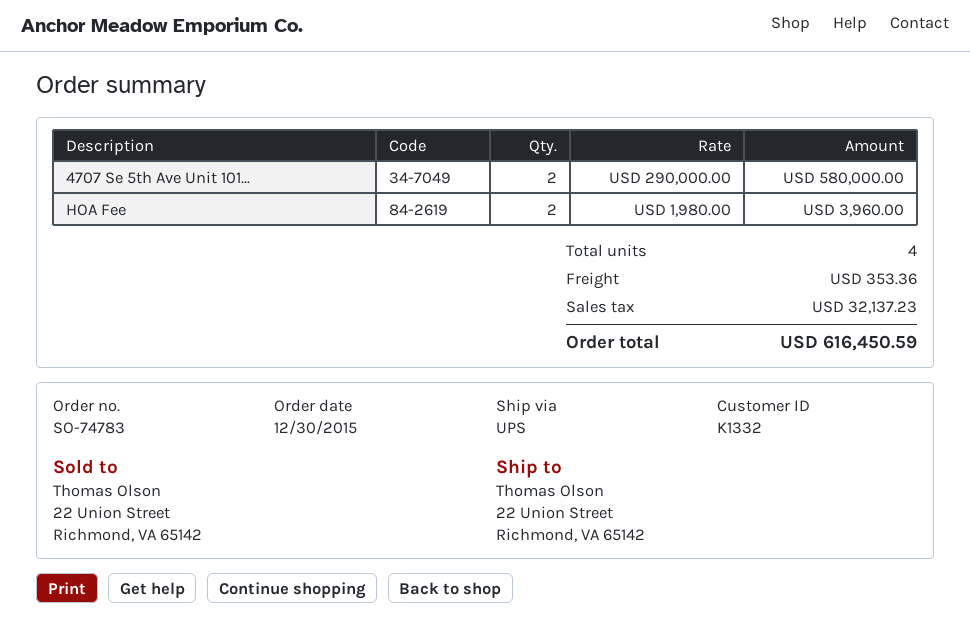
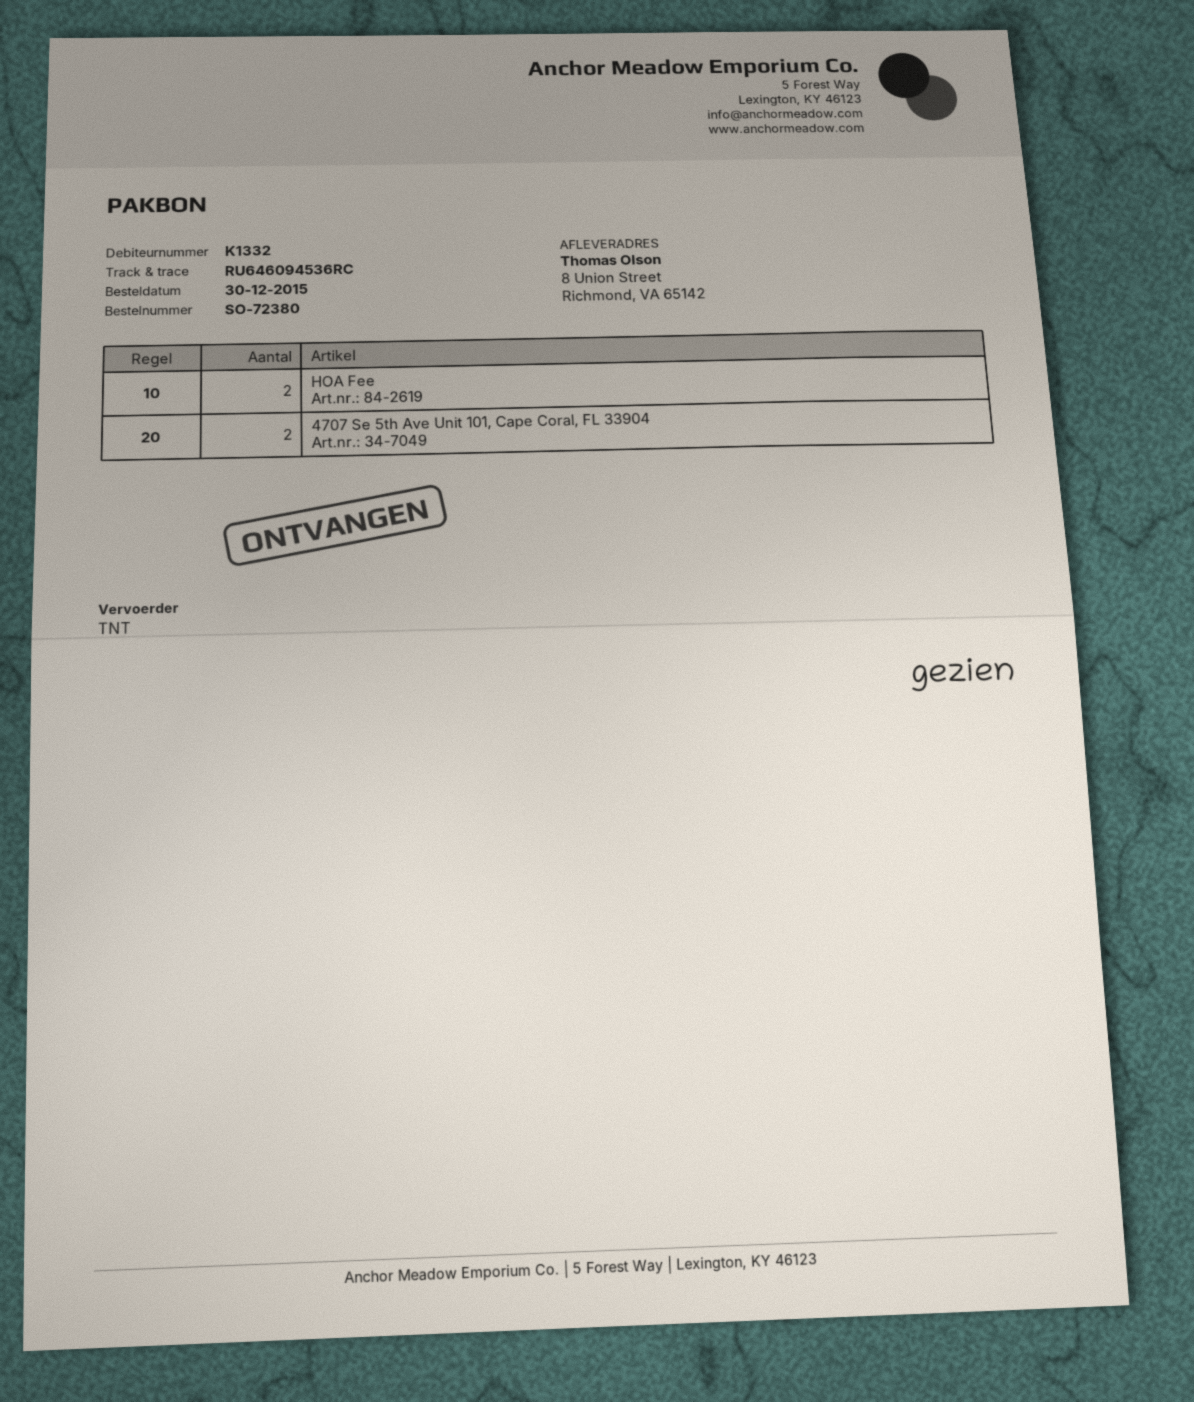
order number: SO-74783 -> SO-72380
shipping method: UPS -> TNT
ship to: 22 Union Street, Richmond, VA 65142 -> 8 Union Street, Richmond, VA 65142

